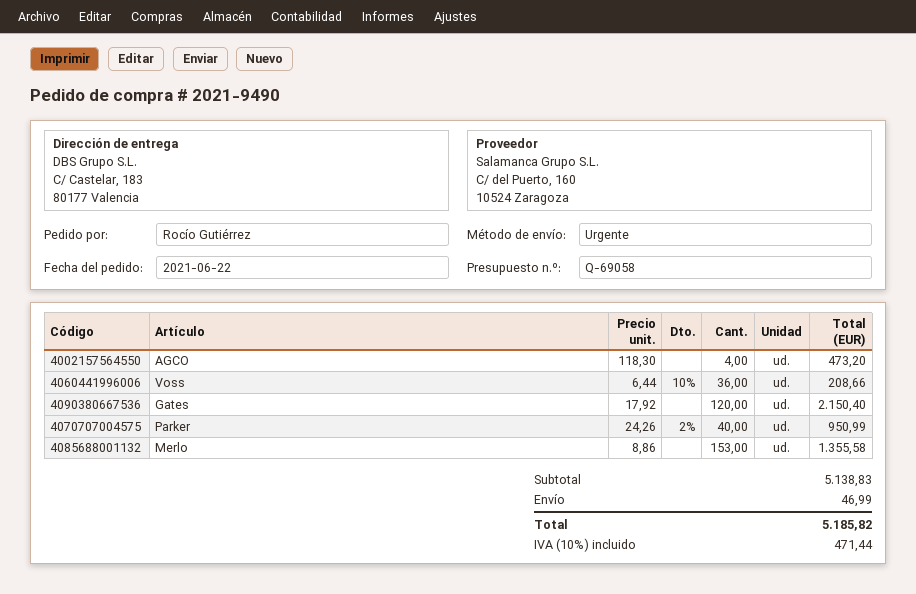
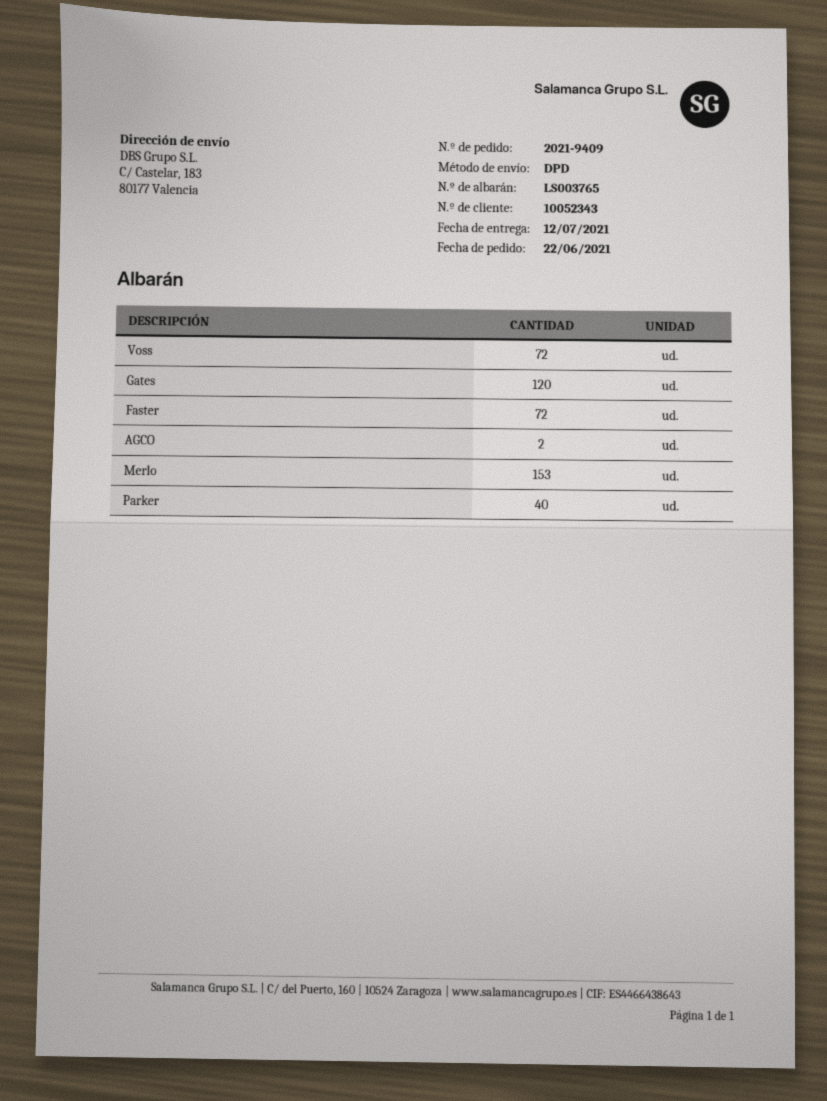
order number: 2021-9490 -> 2021-9409
shipping method: express -> DPD
AGCO: 4 -> 2
Voss: 36 -> 72
Faster: none -> 72

